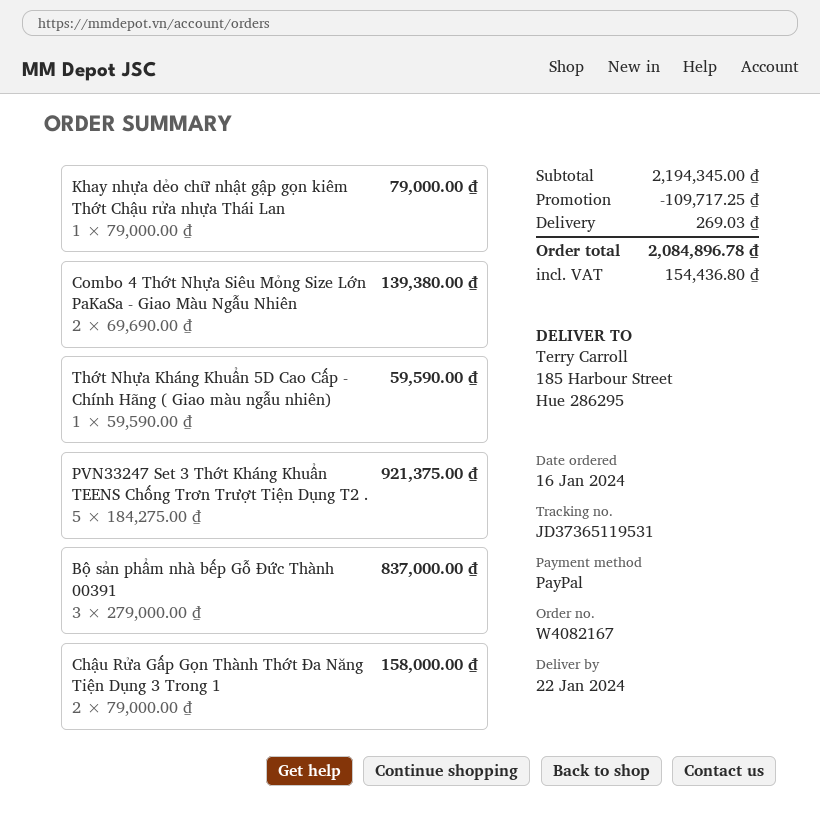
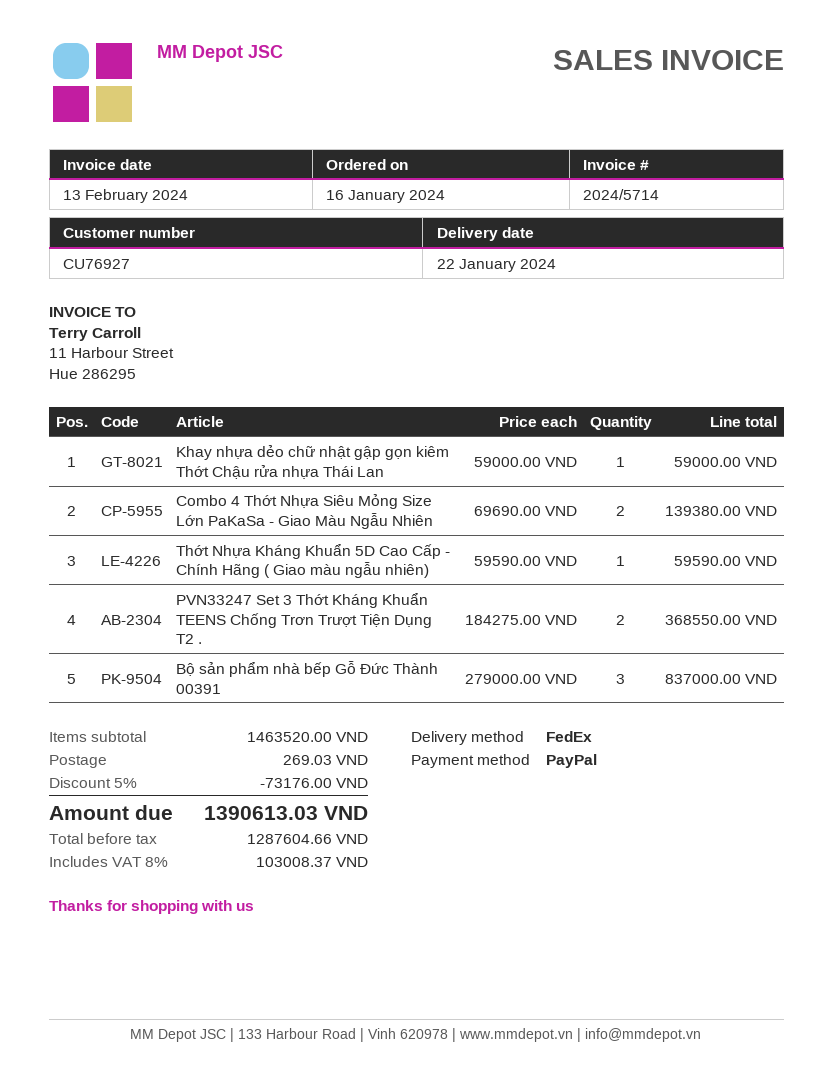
Khay nhựa dẻo chữ nhật gập gọn kiêm Thớt Chậu rửa nhựa Thái Lan: 1 x 79000.00 = 79000.00 -> 1 x 59000.00 = 59000.00
PVN33247 Set 3 Thớt Kháng Khuẩn TEENS Chống Trơn Trượt Tiện Dụng T2 .: 5 x 184275.00 = 921375.00 -> 2 x 184275.00 = 368550.00
Chậu Rửa Gấp Gọn Thành Thớt Đa Năng Tiện Dụng 3 Trong 1: 2 x 79000.00 = 158000.00 -> none
subtotal: 2194345.00 -> 1463520.00
discount: 109717.25 -> 73176.00
tax: 154436.80 -> 103008.37
total: 2084896.78 -> 1390613.03

